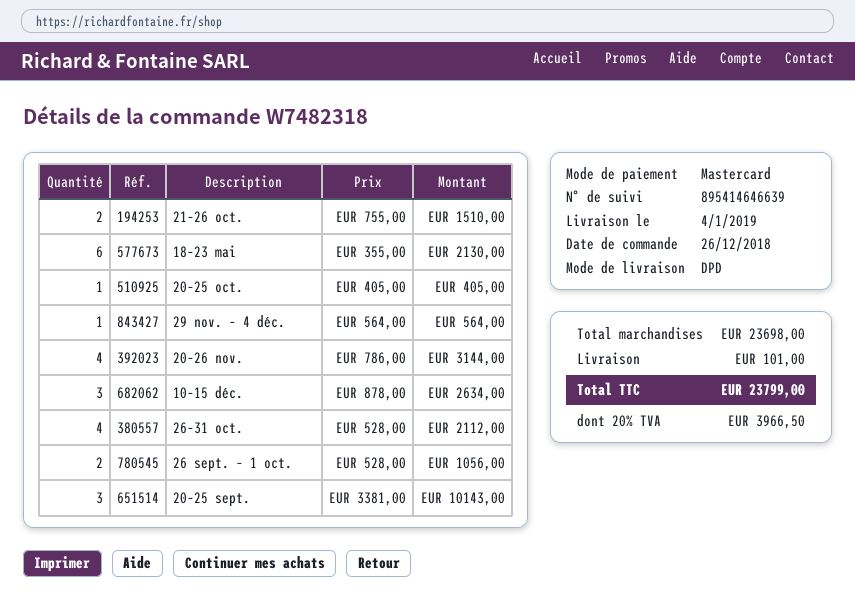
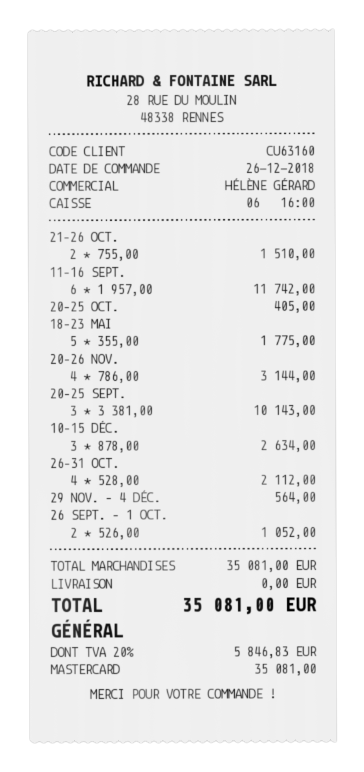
18–23 mai: 6 x 355.00 = 2130.00 -> 5 x 355.00 = 1775.00
26 sept. – 1 oct.: 2 x 528.00 = 1056.00 -> 2 x 526.00 = 1052.00
11–16 SEPT.: none -> 6 x 1957.00 = 11742.00
subtotal: 23698.00 -> 35081.00
shipping: 101.00 -> 0.00
tax: 20% = 3966.50 -> 20% = 5846.83
total: 23799.00 -> 35081.00

